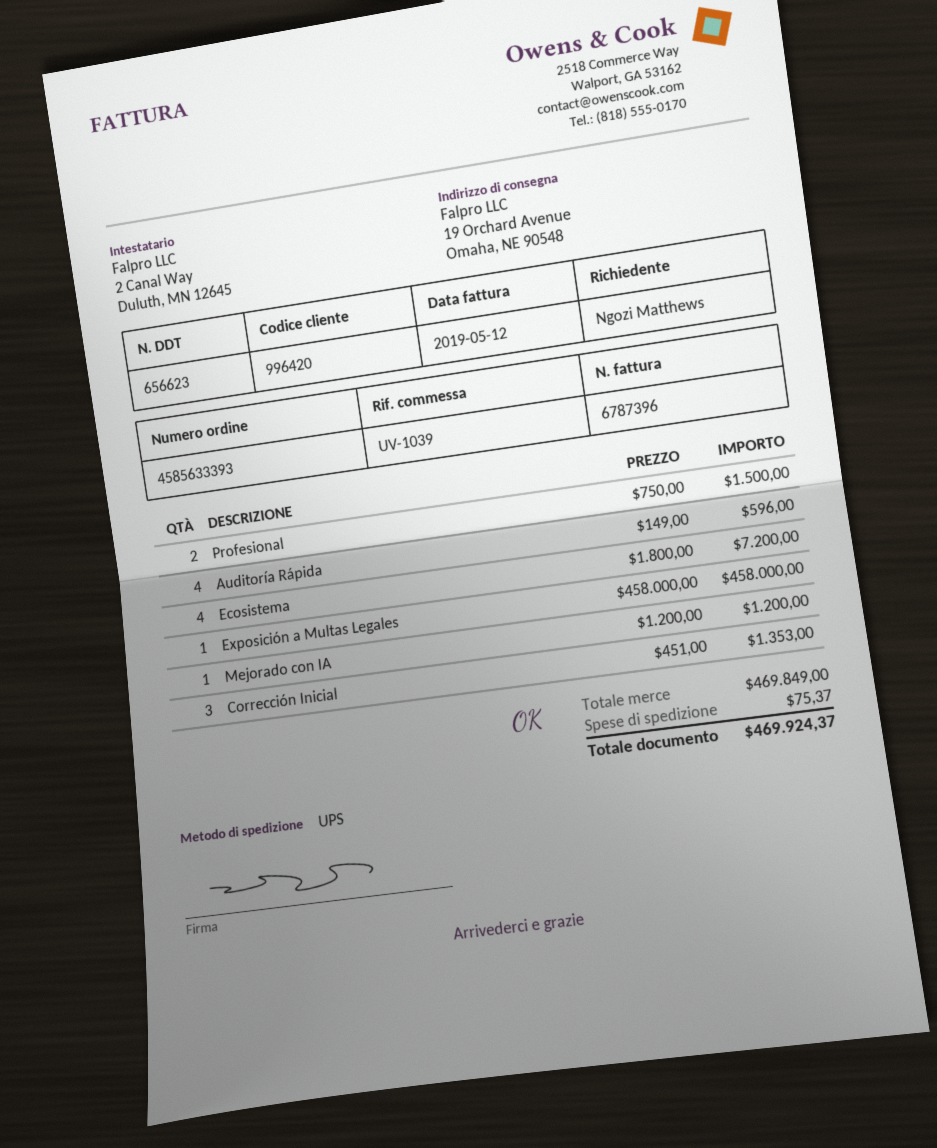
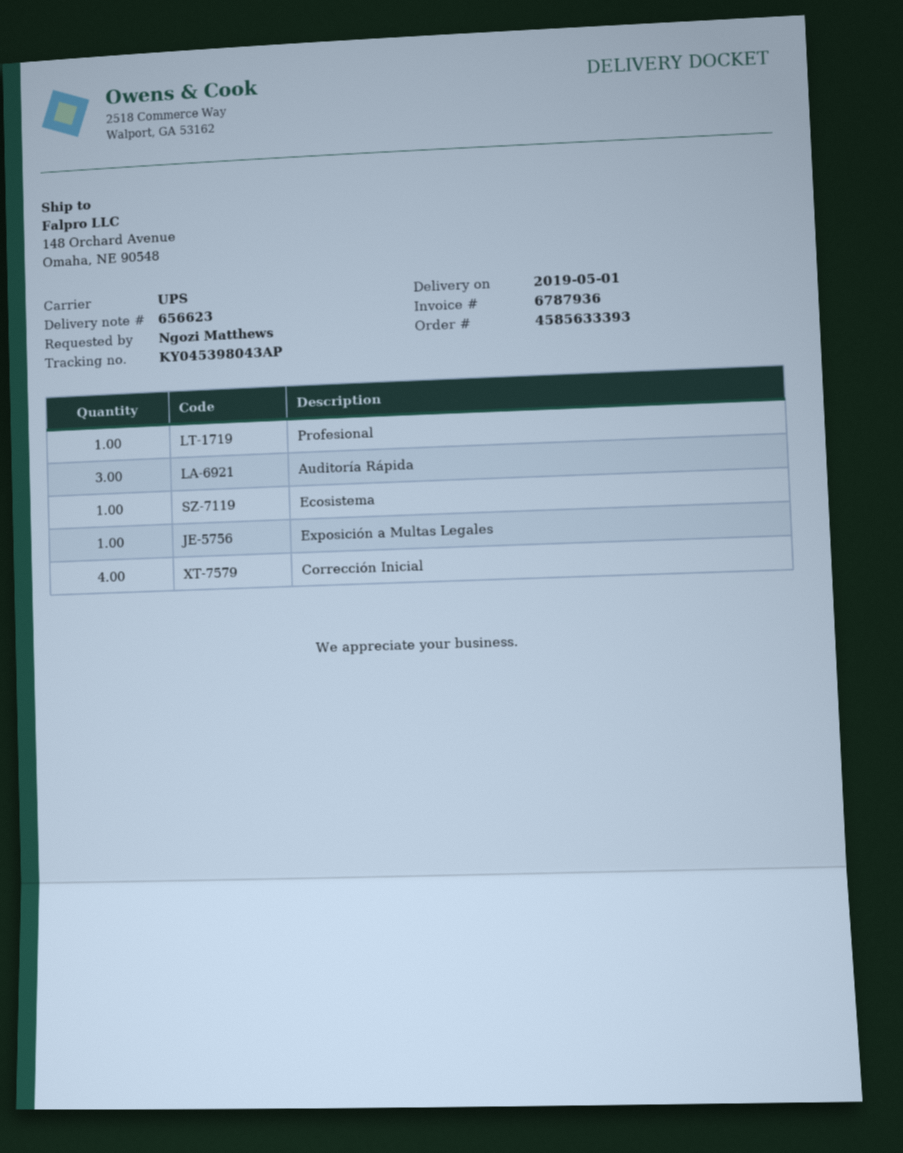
invoice number: 6787396 -> 6787936
ship to: 19 Orchard Avenue, Omaha, NE 90548 -> 148 Orchard Avenue, Omaha, NE 90548
Profesional: 2 -> 1
Auditoría Rápida: 4 -> 3
Ecosistema: 4 -> 1
Mejorado con IA: 1 -> none
Corrección Inicial: 3 -> 4

